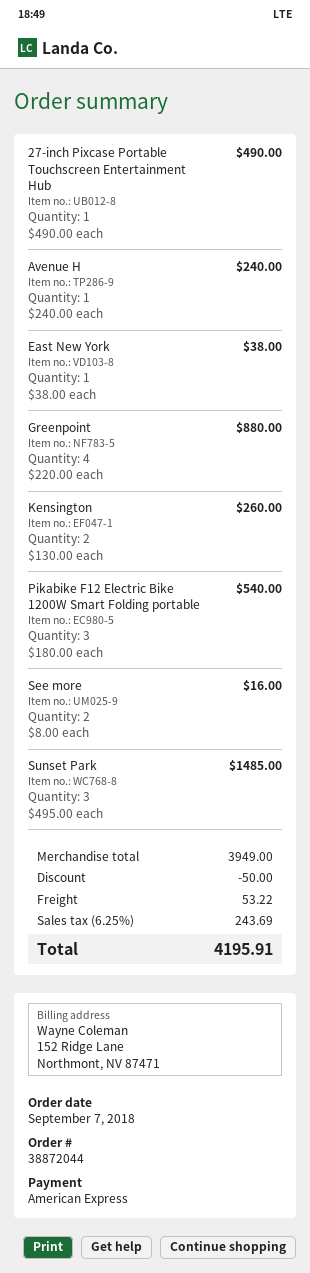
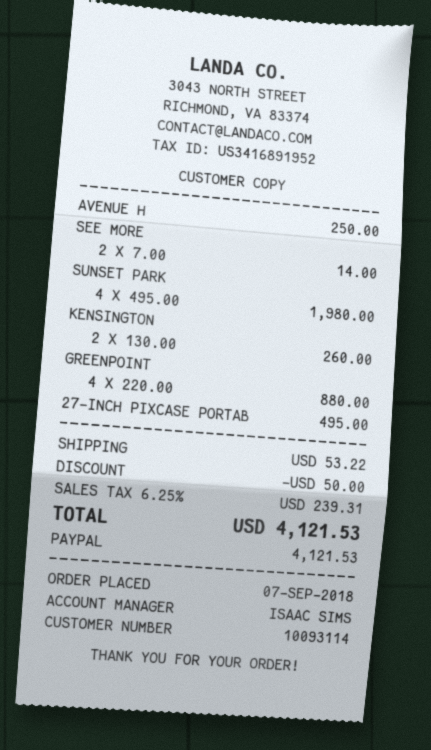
payment method: American Express -> PayPal
27-inch Pixcase Portable Touchscreen Entertainment Hub: 1 x 490.00 = 490.00 -> 1 x 495.00 = 495.00
Avenue H: 1 x 240.00 = 240.00 -> 1 x 250.00 = 250.00
East New York: 1 x 38.00 = 38.00 -> none
Pikabike F12 Electric Bike 1200W Smart Folding portable: 3 x 180.00 = 540.00 -> none
See more: 2 x 8.00 = 16.00 -> 2 x 7.00 = 14.00
Sunset Park: 3 x 495.00 = 1485.00 -> 4 x 495.00 = 1980.00
tax: 6.25% = 243.69 -> 6.25% = 239.31
total: 4195.91 -> 4121.53

